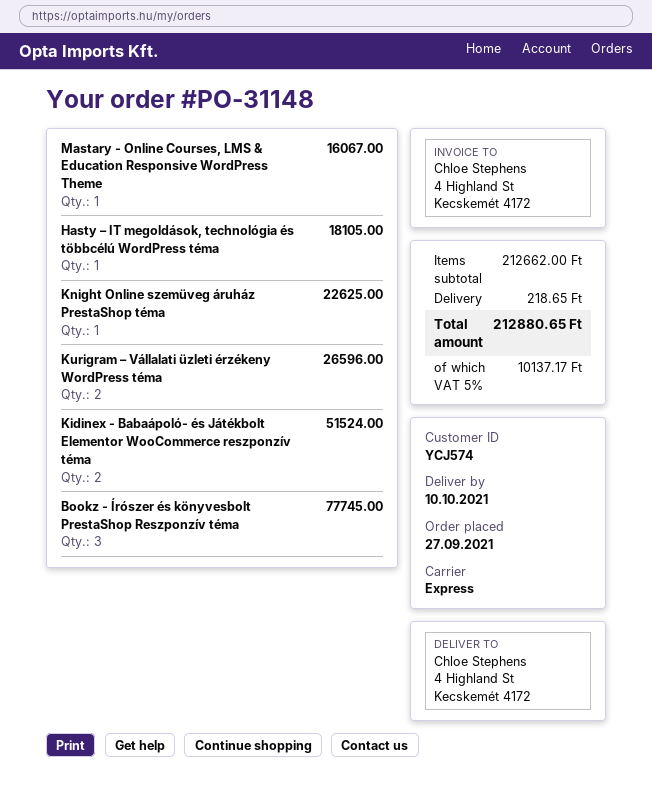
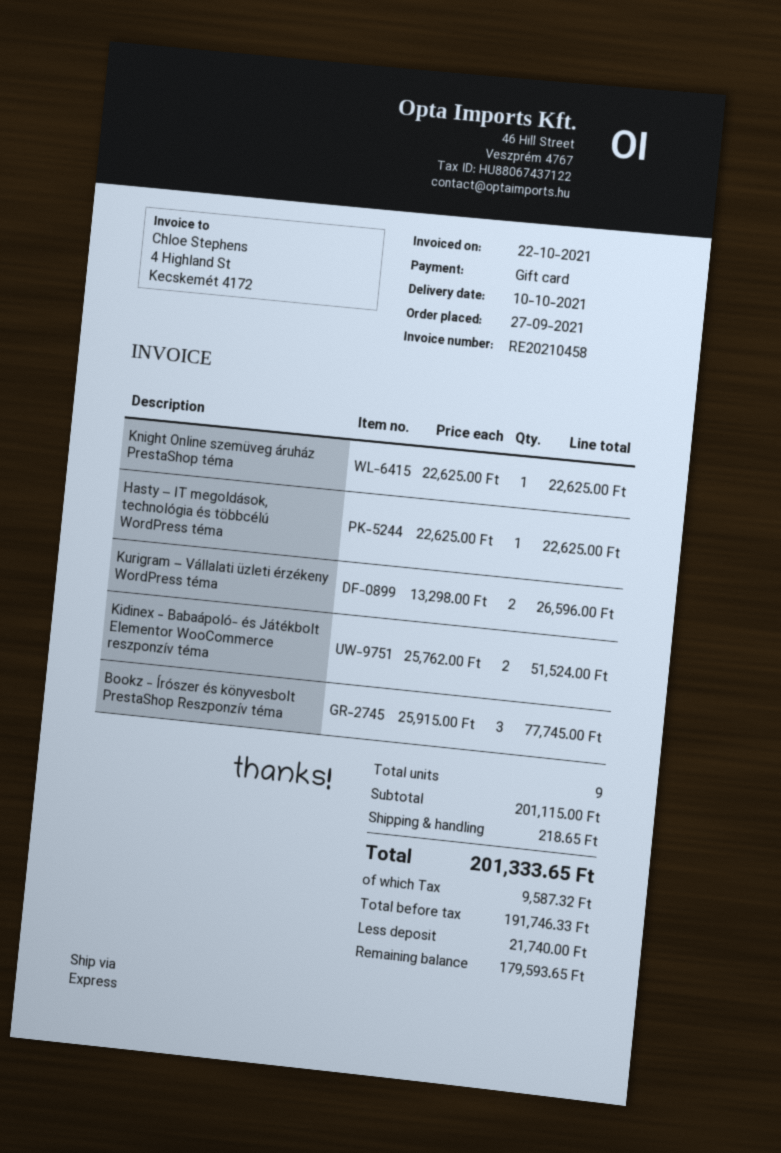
Mastary - Online Courses, LMS & Education Responsive WordPress Theme: 1 for 16067.00 -> none
Hasty – IT megoldások, technológia és többcélú WordPress téma: 1 for 18105.00 -> 1 for 22625.00
subtotal: 212662.00 -> 201115.00
tax: 10137.17 -> 9587.32
total: 212880.65 -> 201333.65

